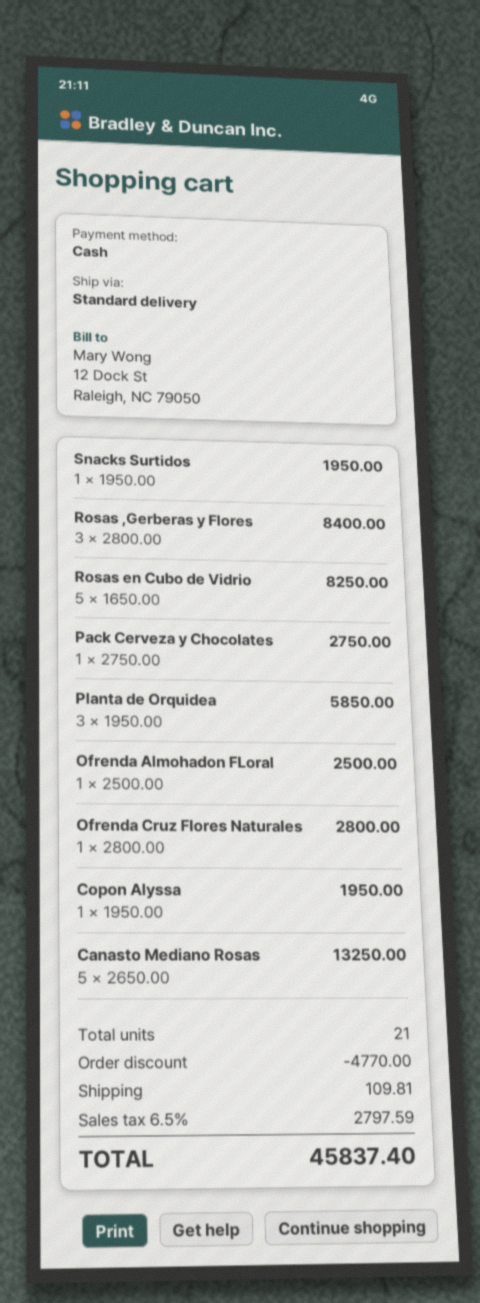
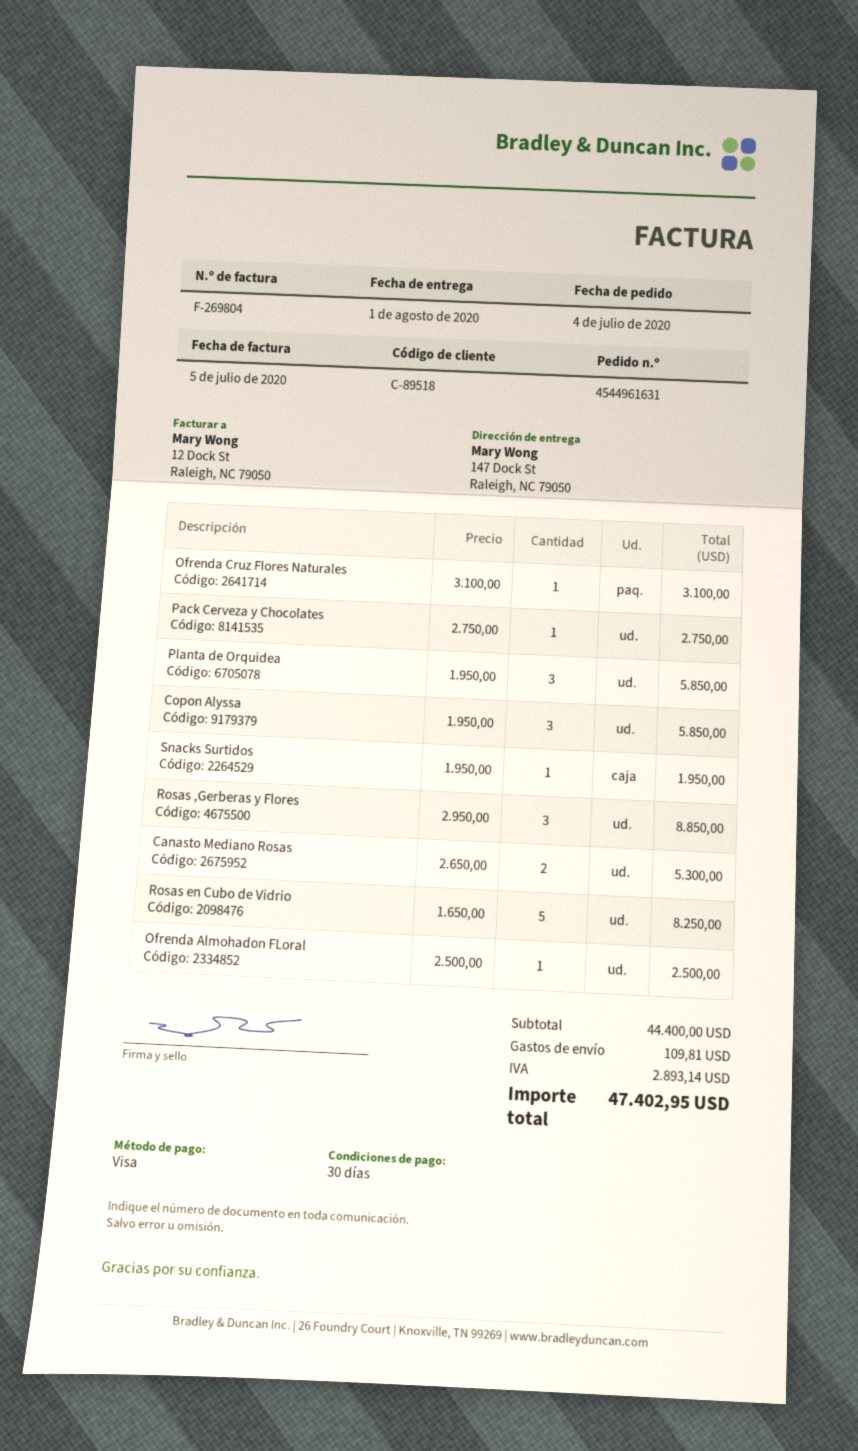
payment method: cash -> Visa
Rosas ,Gerberas y Flores: 3 x 2800.00 = 8400.00 -> 3 x 2950.00 = 8850.00
Ofrenda Cruz Flores Naturales: 1 x 2800.00 = 2800.00 -> 1 x 3100.00 = 3100.00
Copon Alyssa: 1 x 1950.00 = 1950.00 -> 3 x 1950.00 = 5850.00
Canasto Mediano Rosas: 5 x 2650.00 = 13250.00 -> 2 x 2650.00 = 5300.00
discount: 4770.00 -> none
tax: 2797.59 -> 2893.14
total: 45837.40 -> 47402.95

